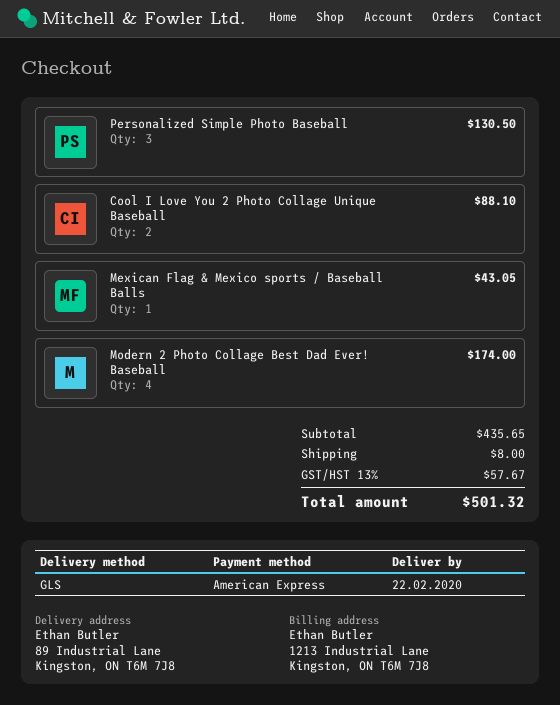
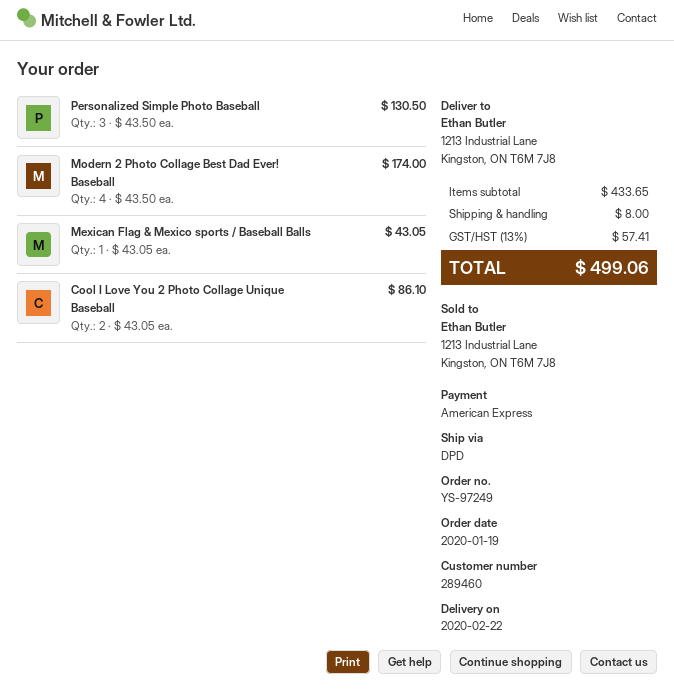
shipping method: GLS -> DPD
ship to: 89 Industrial Lane, Kingston, ON T6M 7J8 -> 1213 Industrial Lane, Kingston, ON T6M 7J8
Cool I Love You 2 Photo Collage Unique Baseball: 2 for 88.10 -> 2 for 86.10
subtotal: 435.65 -> 433.65
tax: 13% = 57.67 -> 13% = 57.41
total: 501.32 -> 499.06

